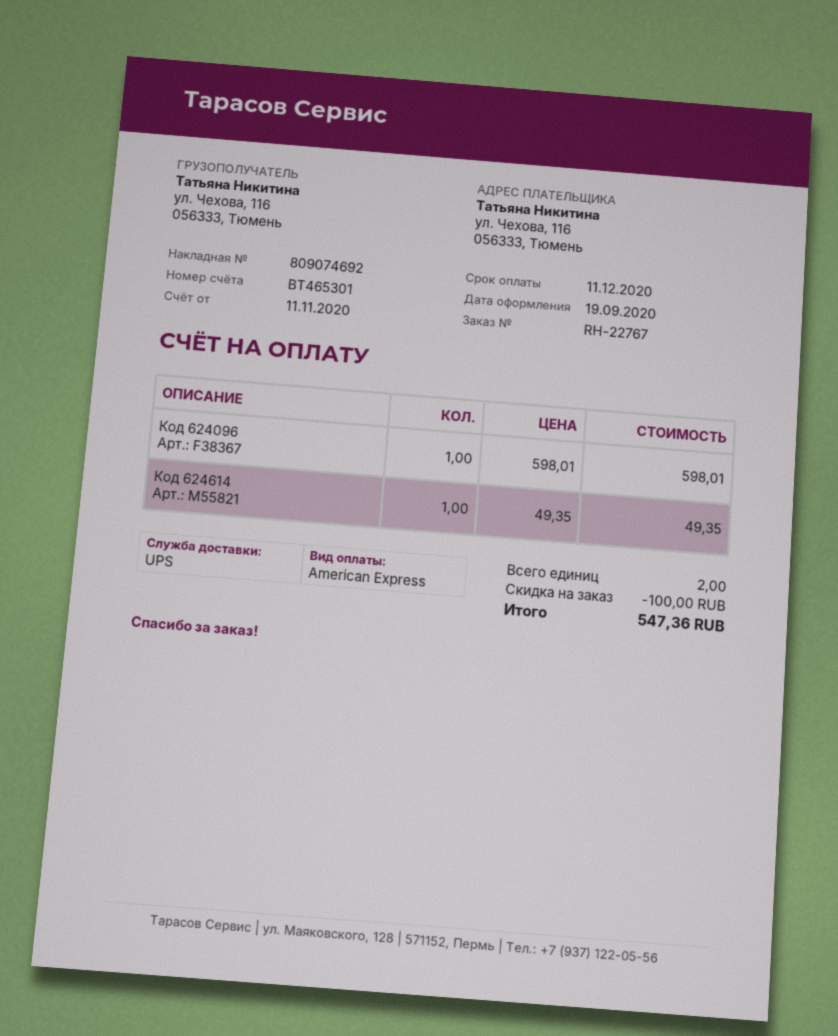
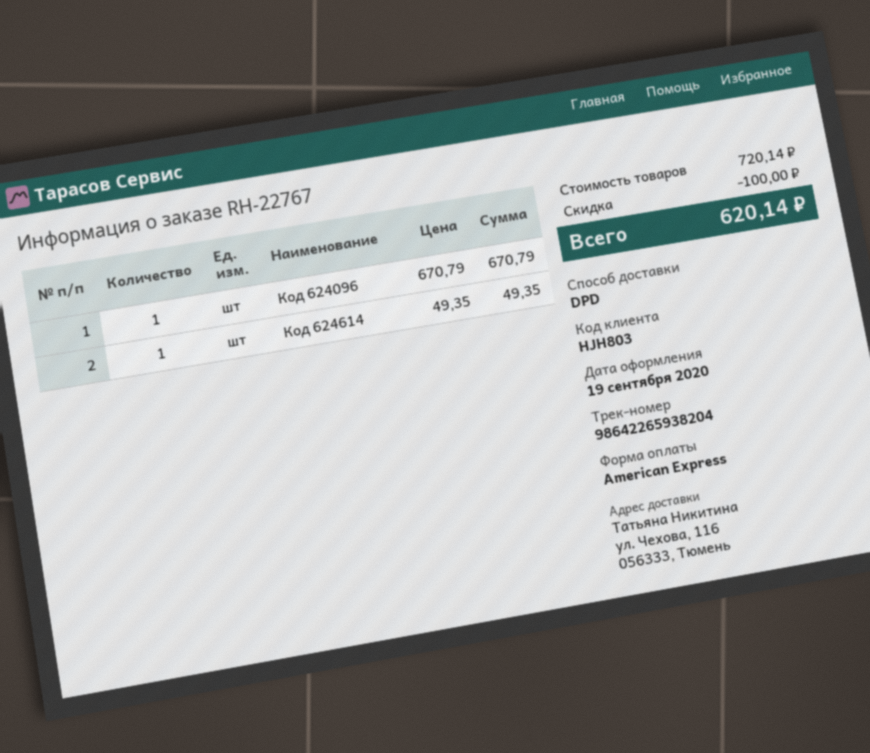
shipping method: UPS -> DPD
Код 624096: 1 x 598.01 = 598.01 -> 1 x 670.79 = 670.79
total: 547.36 -> 620.14

